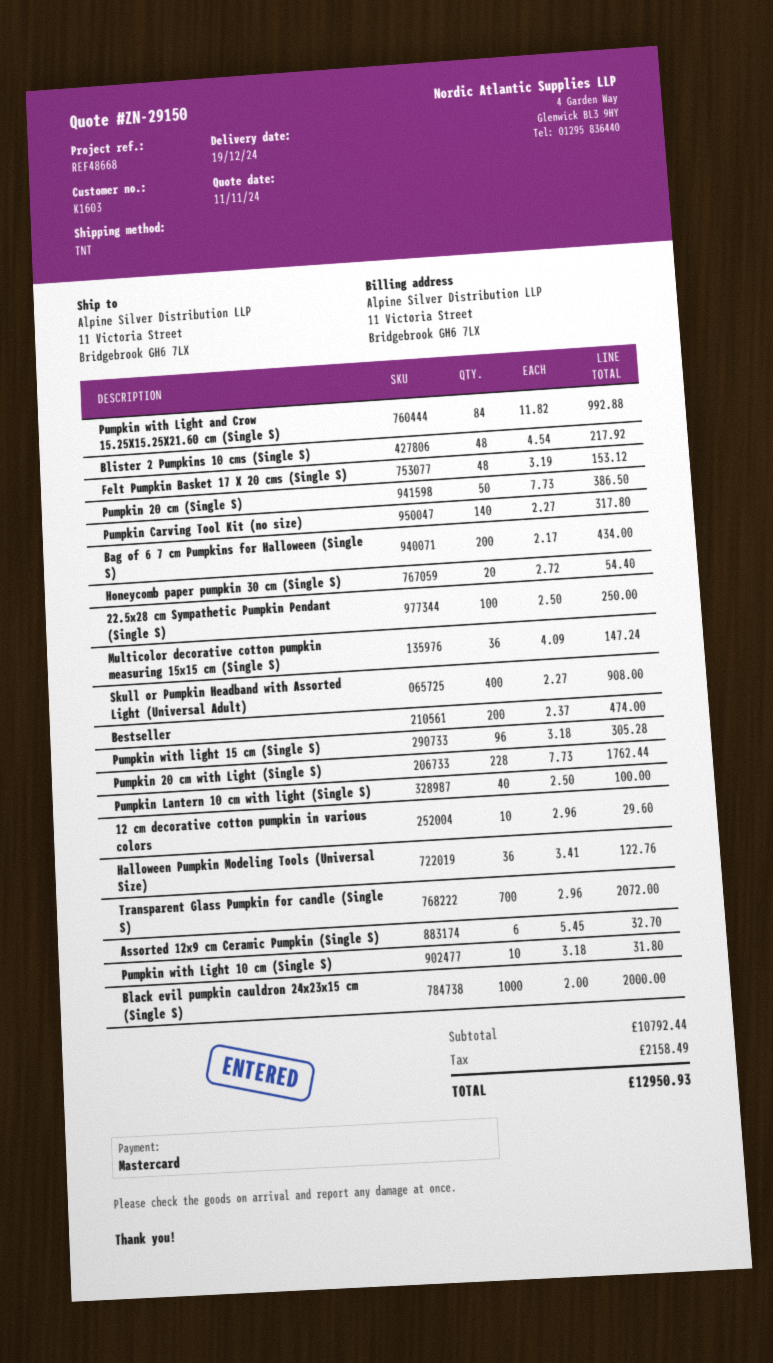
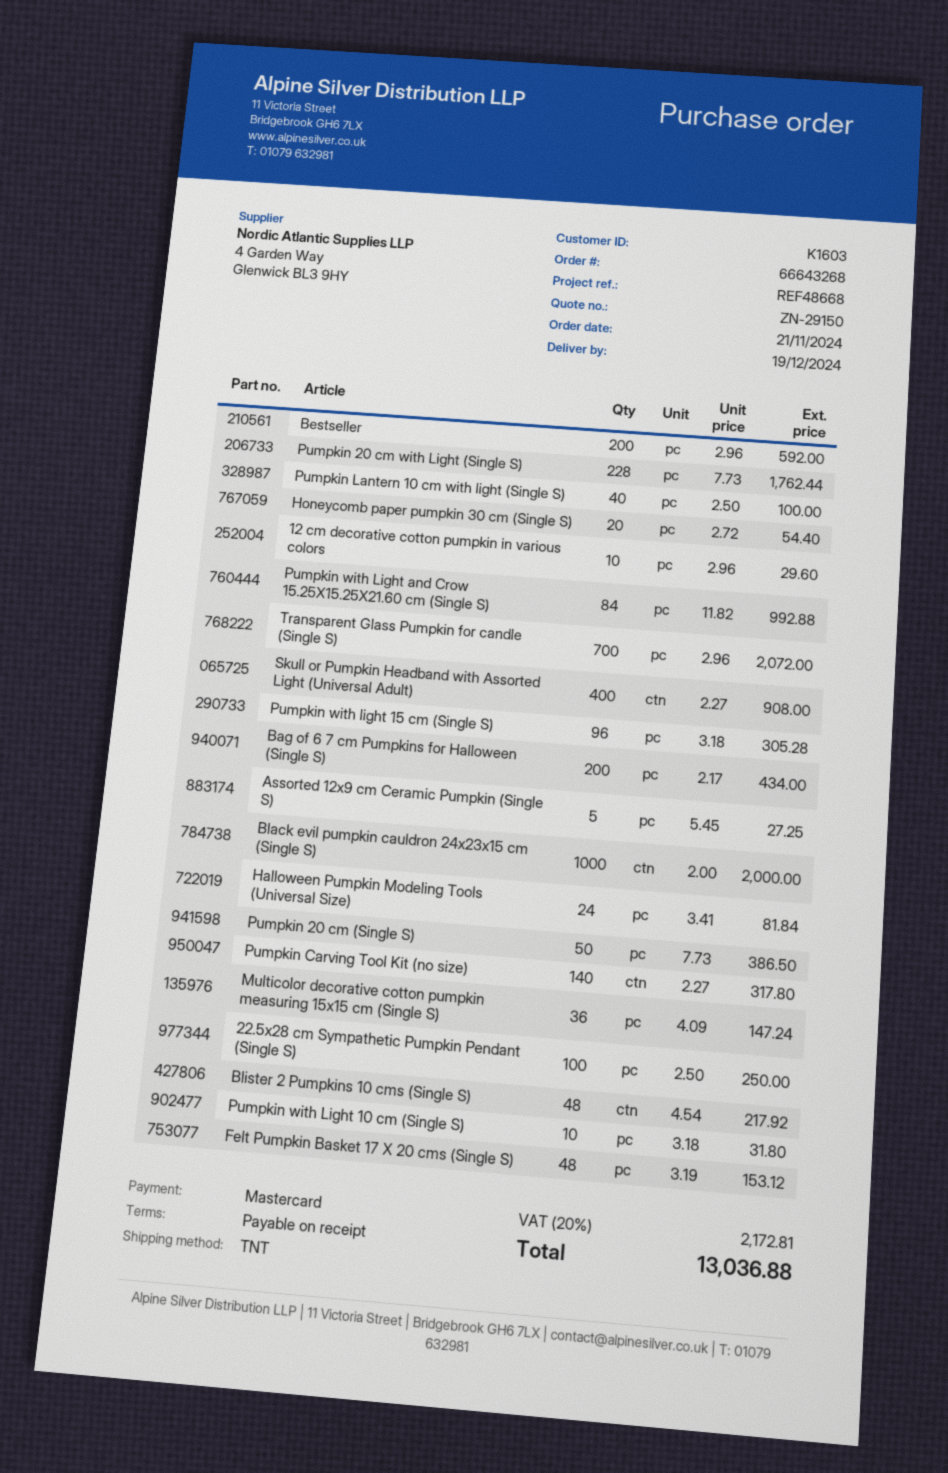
Bestseller: 200 x 2.37 = 474.00 -> 200 x 2.96 = 592.00
Halloween Pumpkin Modeling Tools (Universal Size): 36 x 3.41 = 122.76 -> 24 x 3.41 = 81.84
Assorted 12x9 cm Ceramic Pumpkin (Single S): 6 x 5.45 = 32.70 -> 5 x 5.45 = 27.25
tax: 2158.49 -> 2172.81
total: 12950.93 -> 13036.88

